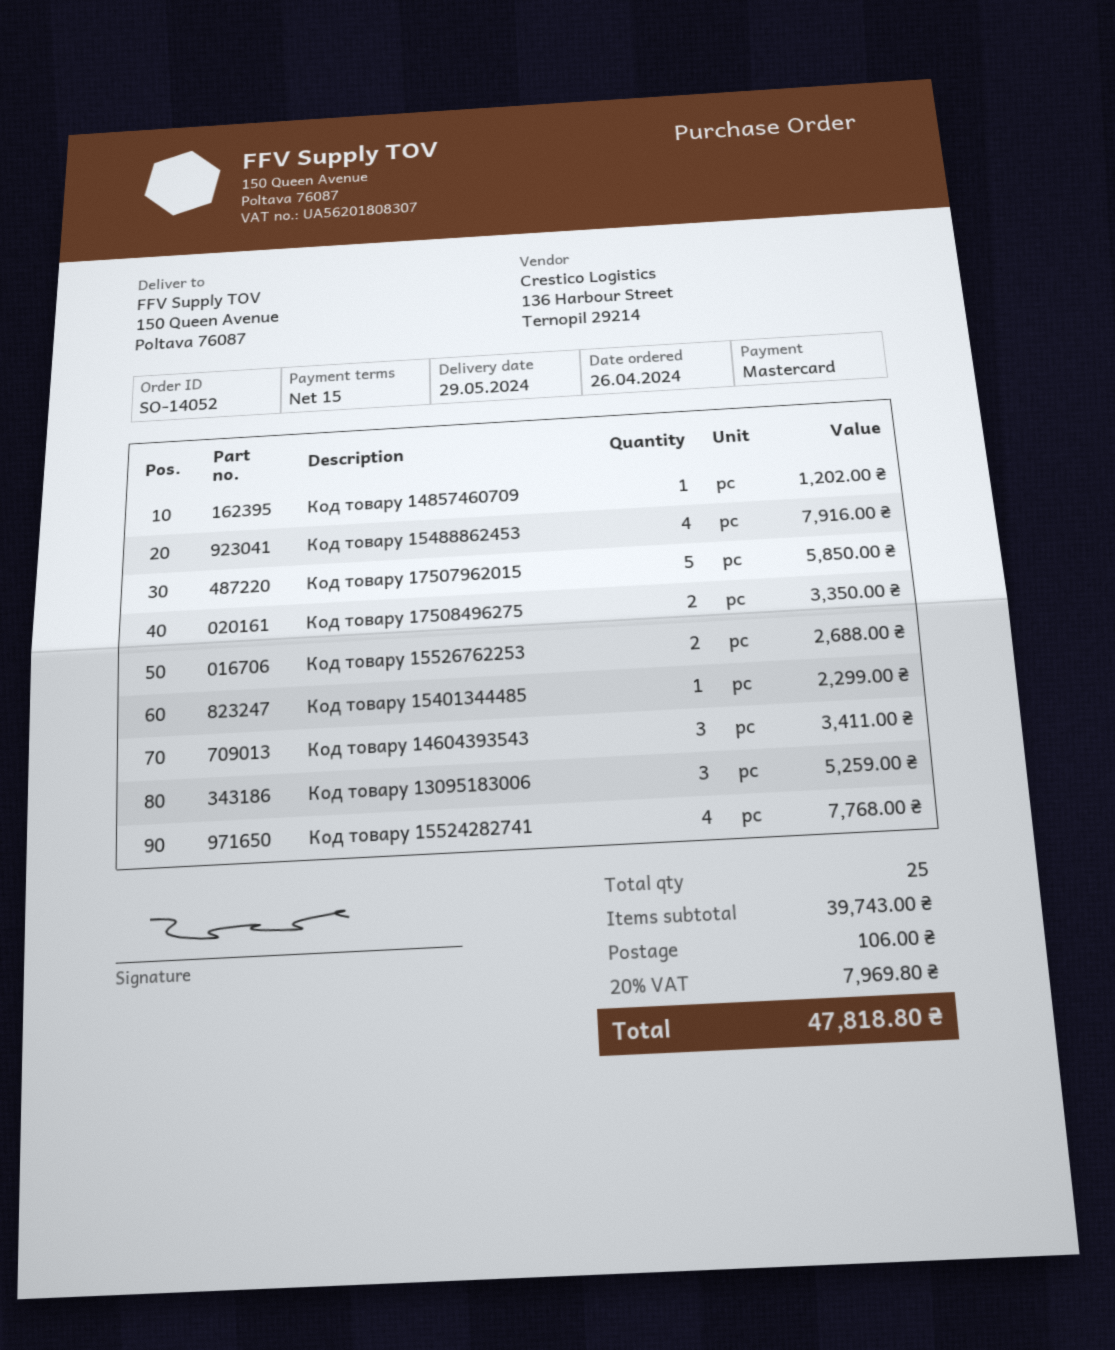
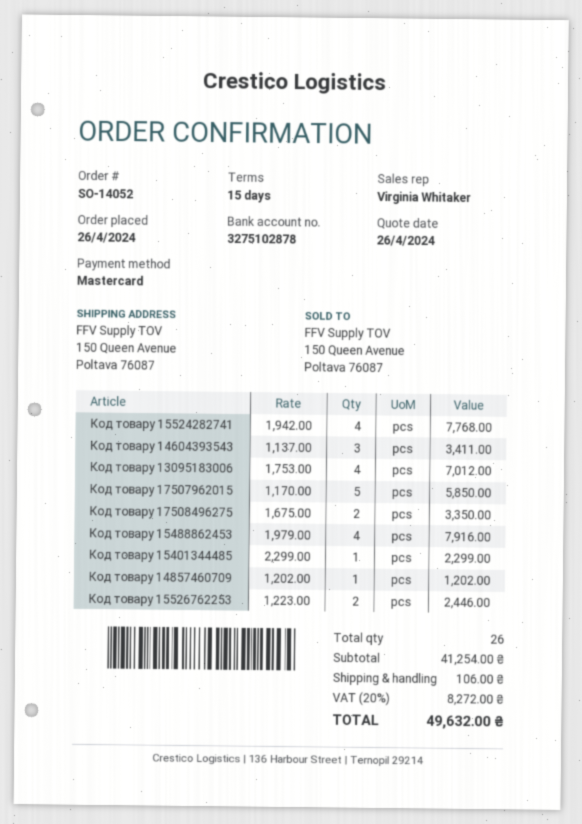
Код товару 15526762253: 2 for 2688.00 -> 2 for 2446.00
Код товару 13095183006: 3 for 5259.00 -> 4 for 7012.00
total quantity: 25 -> 26
subtotal: 39743.00 -> 41254.00
tax: 20% = 7969.80 -> 20% = 8272.00
total: 47818.80 -> 49632.00

